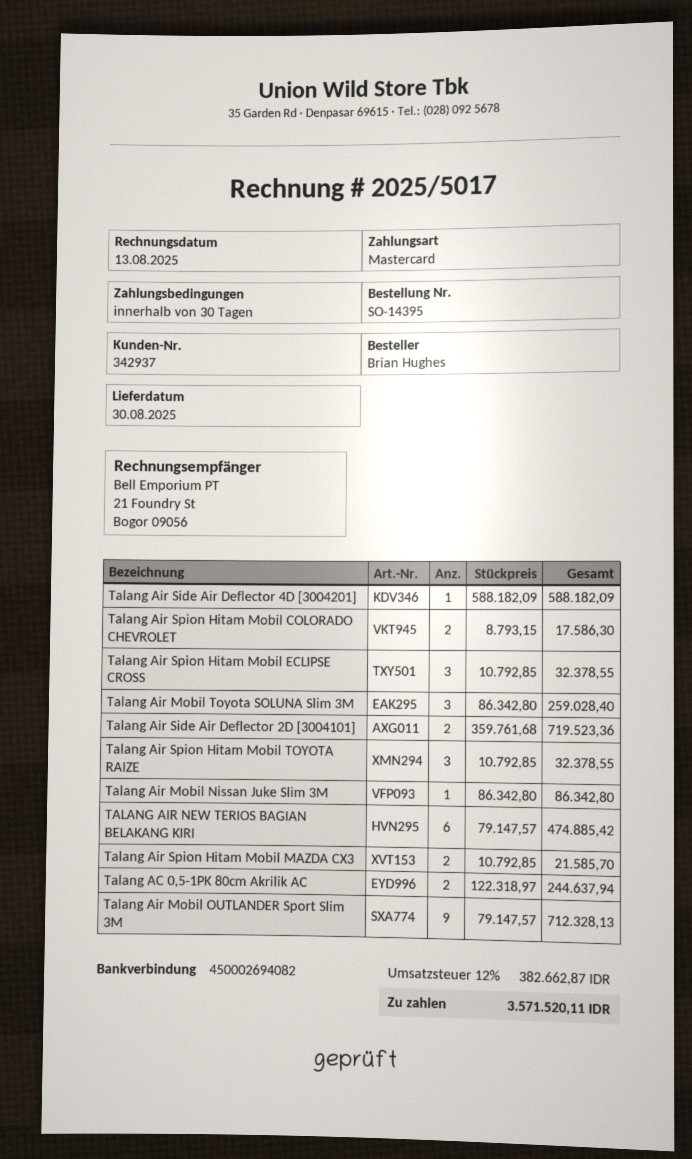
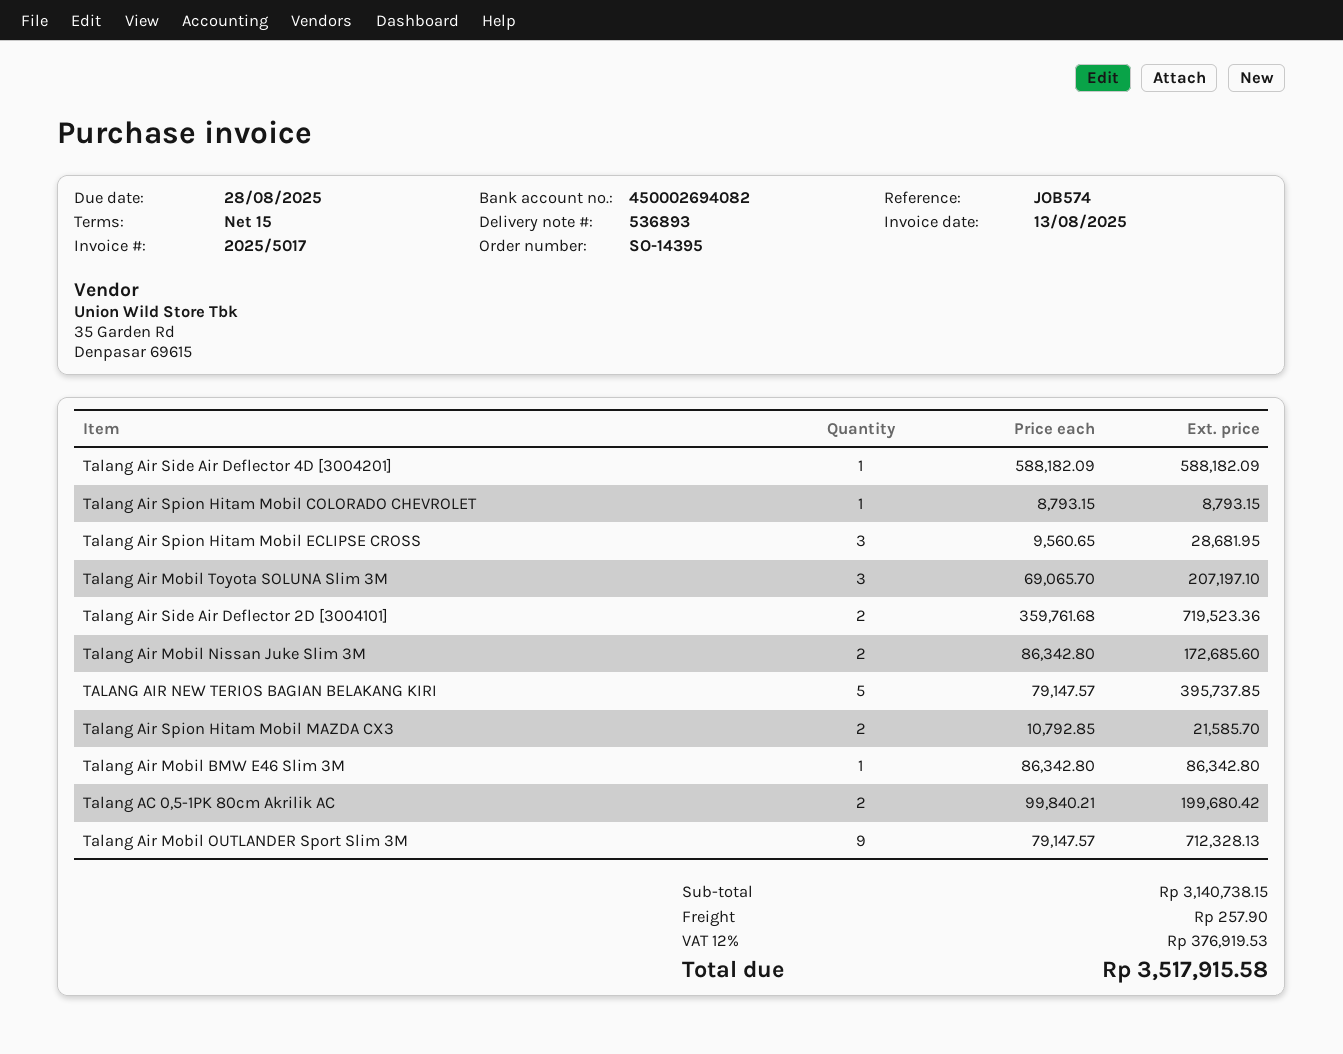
payment terms: 30 days -> 15 days
Talang Air Spion Hitam Mobil COLORADO CHEVROLET: 2 x 8793.15 = 17586.30 -> 1 x 8793.15 = 8793.15
Talang Air Spion Hitam Mobil ECLIPSE CROSS: 3 x 10792.85 = 32378.55 -> 3 x 9560.65 = 28681.95
Talang Air Mobil Toyota SOLUNA Slim 3M: 3 x 86342.80 = 259028.40 -> 3 x 69065.70 = 207197.10
Talang Air Spion Hitam Mobil TOYOTA RAIZE: 3 x 10792.85 = 32378.55 -> none
Talang Air Mobil Nissan Juke Slim 3M: 1 x 86342.80 = 86342.80 -> 2 x 86342.80 = 172685.60
TALANG AIR NEW TERIOS BAGIAN BELAKANG KIRI: 6 x 79147.57 = 474885.42 -> 5 x 79147.57 = 395737.85
Talang AC 0,5-1PK 80cm Akrilik AC: 2 x 122318.97 = 244637.94 -> 2 x 99840.21 = 199680.42
Talang Air Mobil BMW E46 Slim 3M: none -> 1 x 86342.80 = 86342.80
shipping: none -> 257.90
tax: 12% = 382662.87 -> 12% = 376919.53
total: 3571520.11 -> 3517915.58

